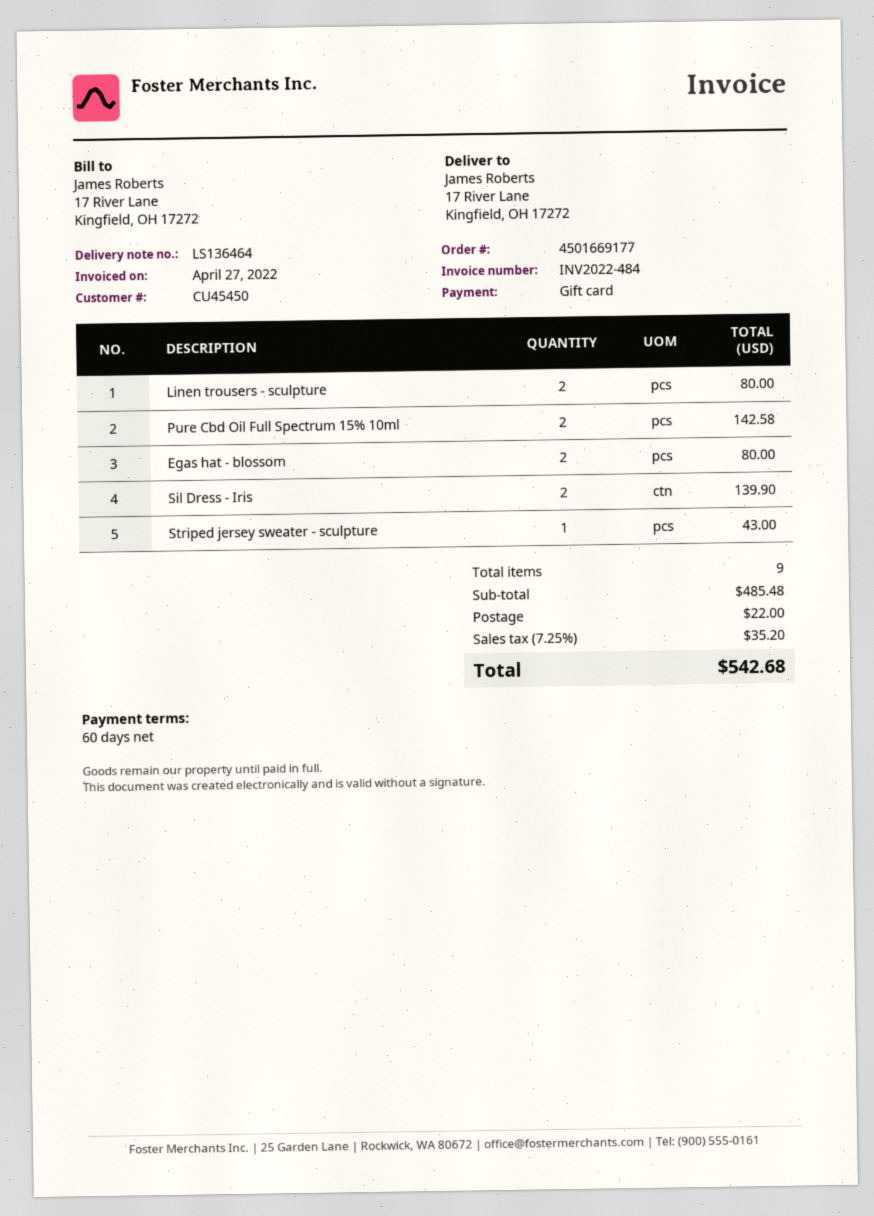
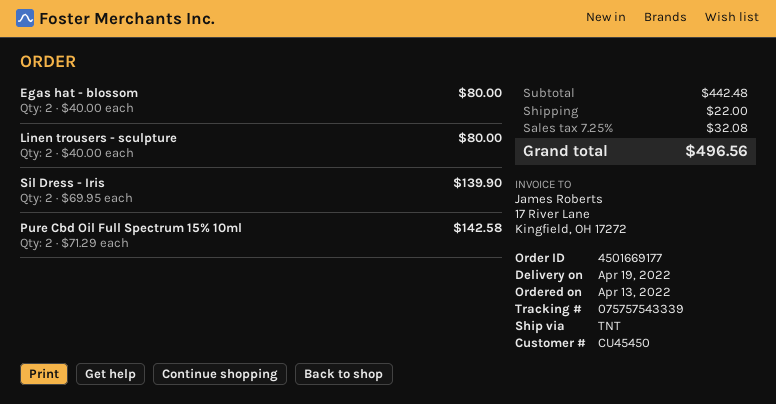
Striped jersey sweater - sculpture: 1 for 43.00 -> none
subtotal: 485.48 -> 442.48
tax: 7.25% = 35.20 -> 7.25% = 32.08
total: 542.68 -> 496.56

